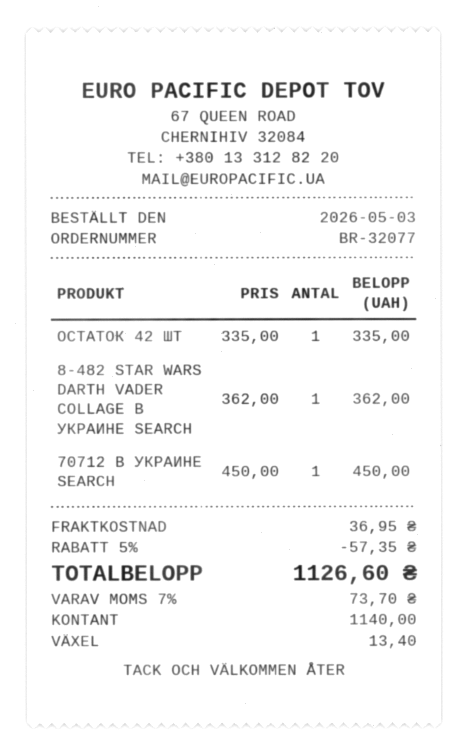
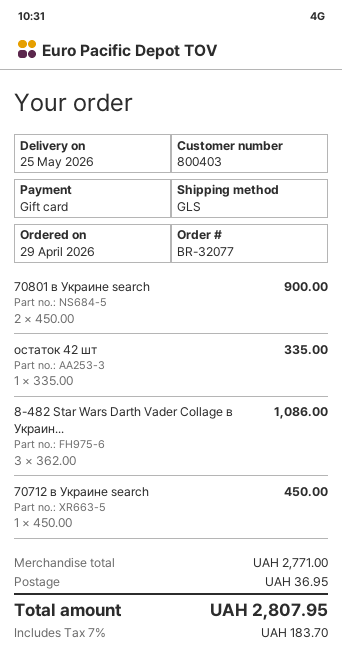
order date: 2026-05-03 -> 2026-04-29
payment method: cash -> gift card
8-482 STAR WARS DARTH VADER COLLAGE В УКРАИНЕ SEARCH: 1 x 362.00 = 362.00 -> 3 x 362.00 = 1086.00
70801 в Украине search: none -> 2 x 450.00 = 900.00
discount: 5% = 57.35 -> none
tax: 7% = 73.70 -> 7% = 183.70
total: 1126.60 -> 2807.95

